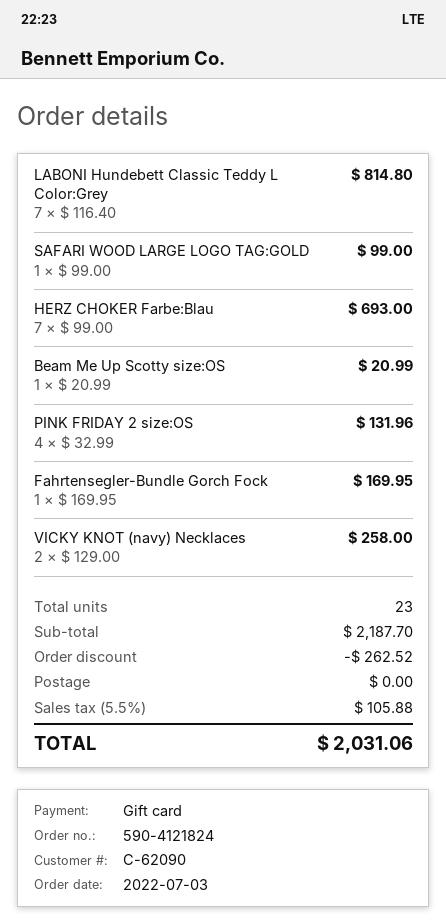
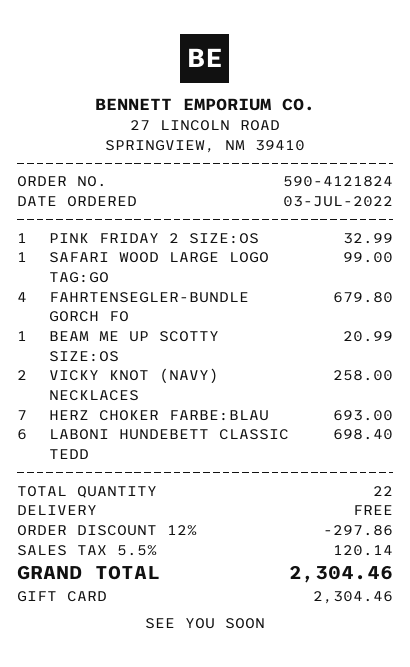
LABONI Hundebett Classic Teddy L Color:Grey: 7 for 814.80 -> 6 for 698.40
PINK FRIDAY 2 size:OS: 4 for 131.96 -> 1 for 32.99
Fahrtensegler-Bundle Gorch Fock: 1 for 169.95 -> 4 for 679.80
total quantity: 23 -> 22
discount: 262.52 -> 297.86
tax: 5.5% = 105.88 -> 5.5% = 120.14
total: 2031.06 -> 2304.46

